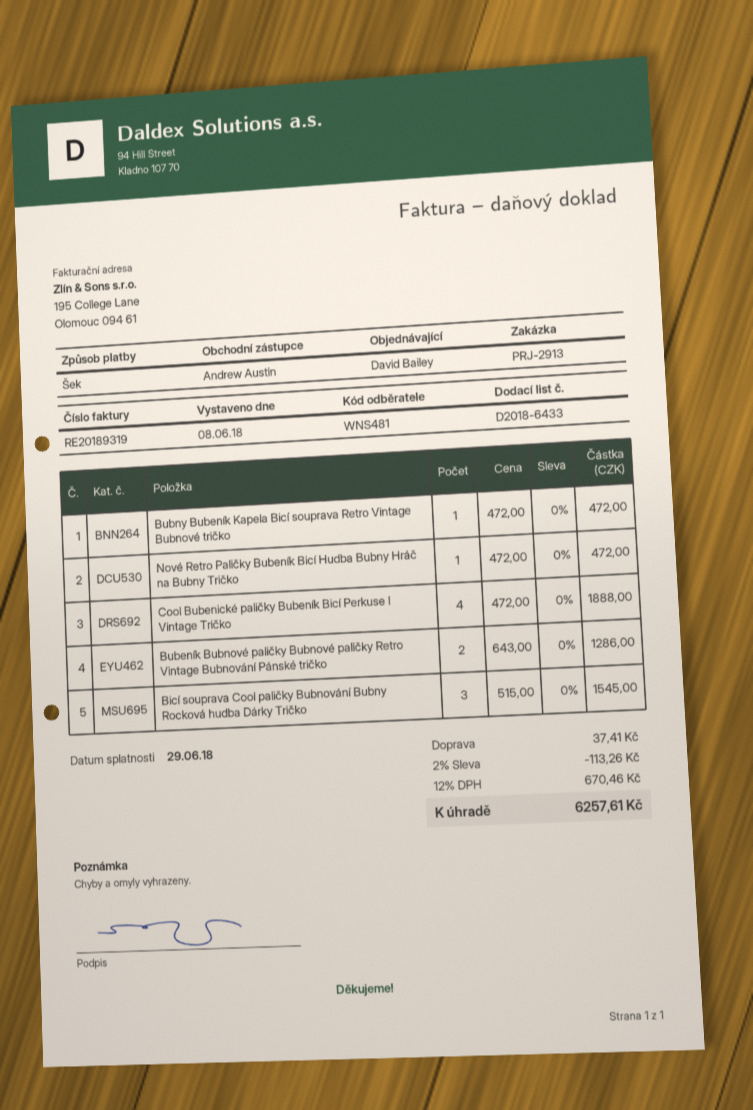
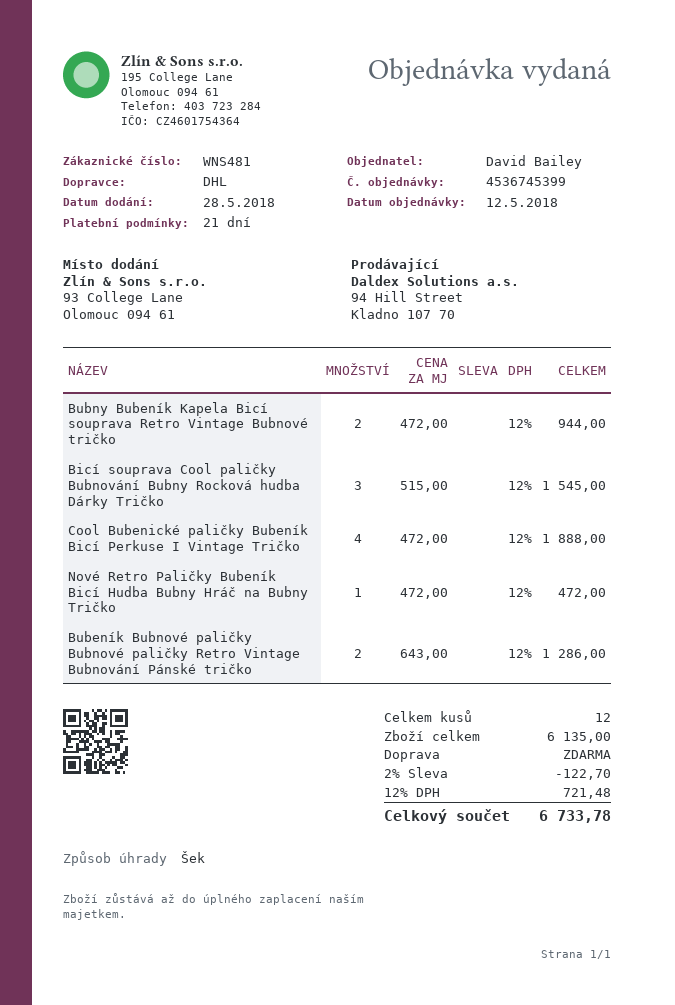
Bubny Bubeník Kapela Bicí souprava Retro Vintage Bubnové tričko: 1 x 472.00 = 472.00 -> 2 x 472.00 = 944.00
discount: 2% = 113.26 -> 2% = 122.70
shipping: 37.41 -> 0.00
tax: 12% = 670.46 -> 12% = 721.48
total: 6257.61 -> 6733.78

